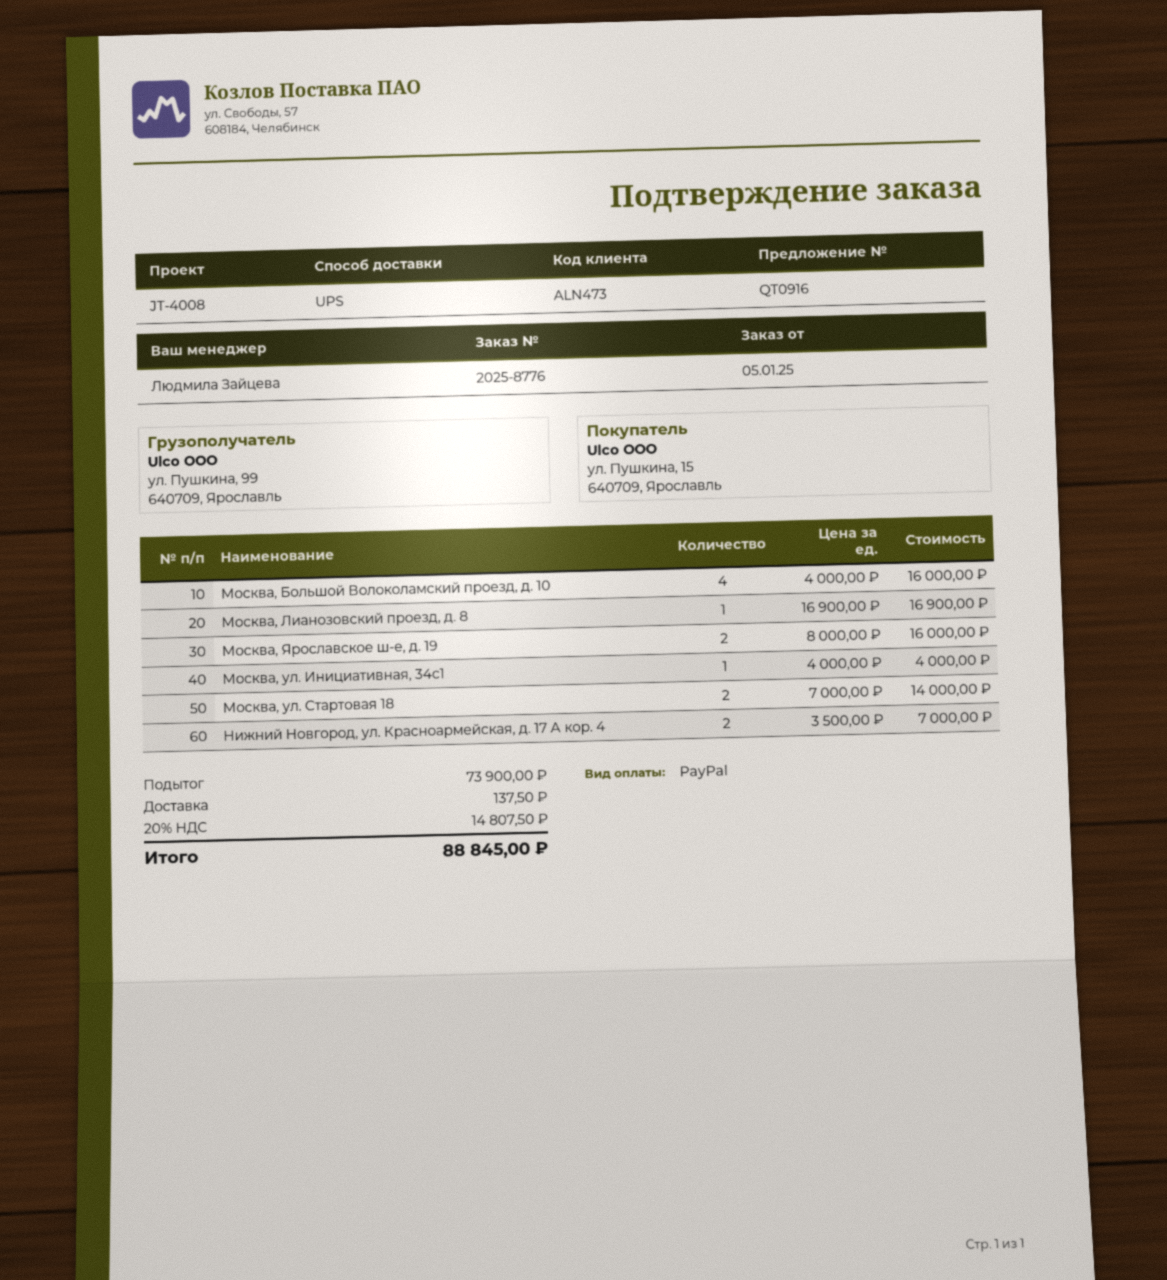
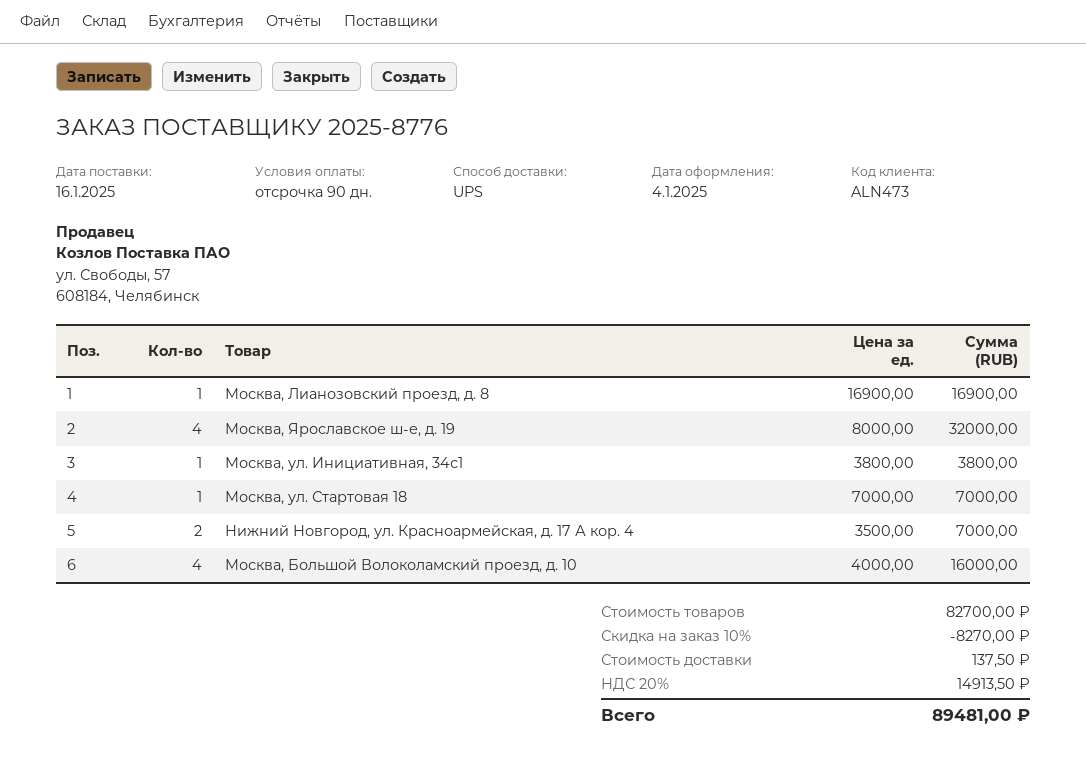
order date: 2025-01-05 -> 2025-01-04
Москва, Ярославское ш-е, д. 19: 2 x 8000.00 = 16000.00 -> 4 x 8000.00 = 32000.00
Москва, ул. Инициативная, 34с1: 1 x 4000.00 = 4000.00 -> 1 x 3800.00 = 3800.00
Москва, ул. Стартовая 18: 2 x 7000.00 = 14000.00 -> 1 x 7000.00 = 7000.00
subtotal: 73900.00 -> 82700.00
discount: none -> 10% = 8270.00
tax: 20% = 14807.50 -> 20% = 14913.50
total: 88845.00 -> 89481.00

